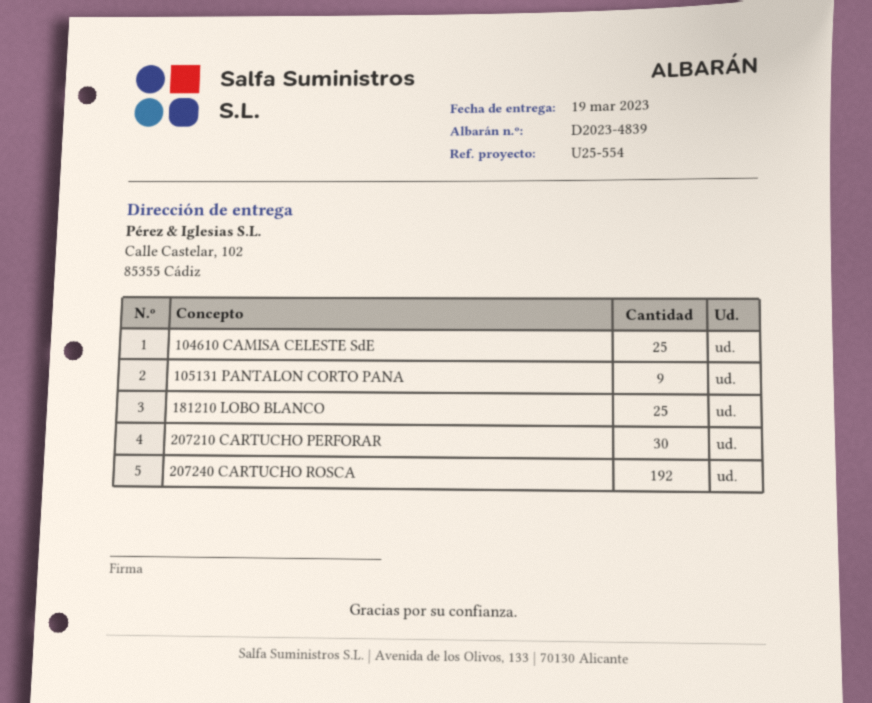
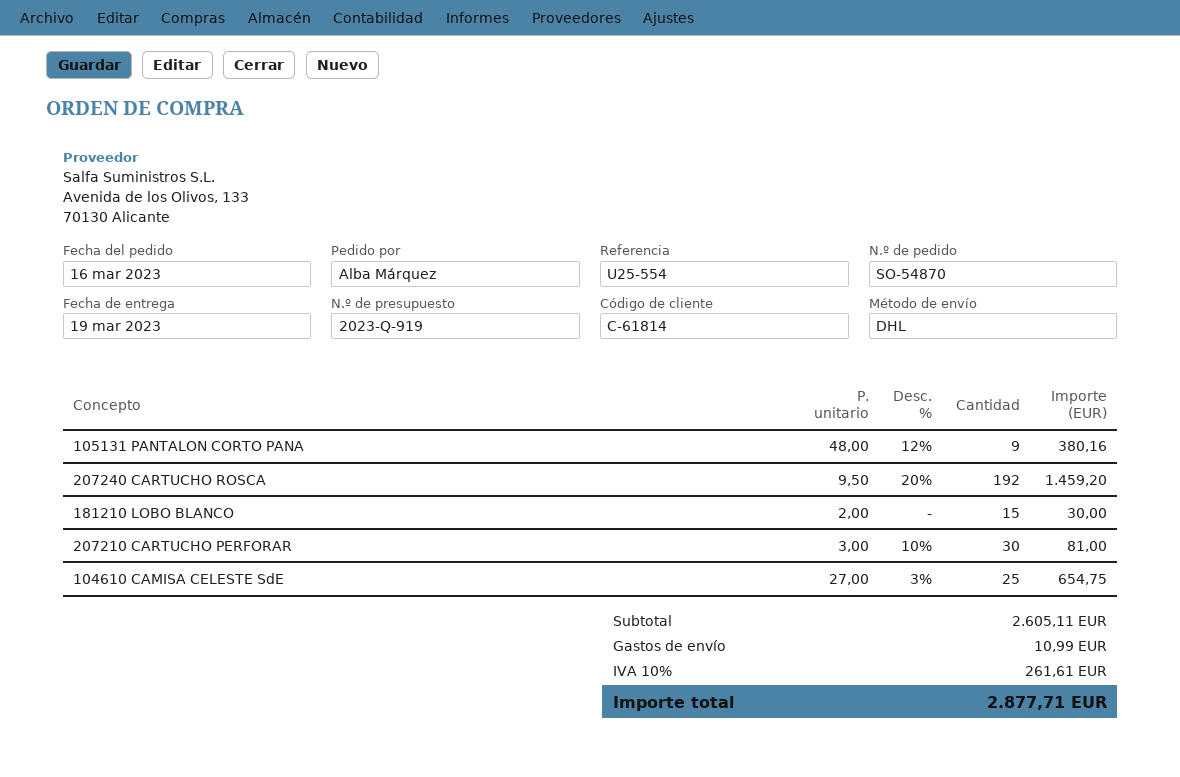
181210 LOBO BLANCO: 25 -> 15

